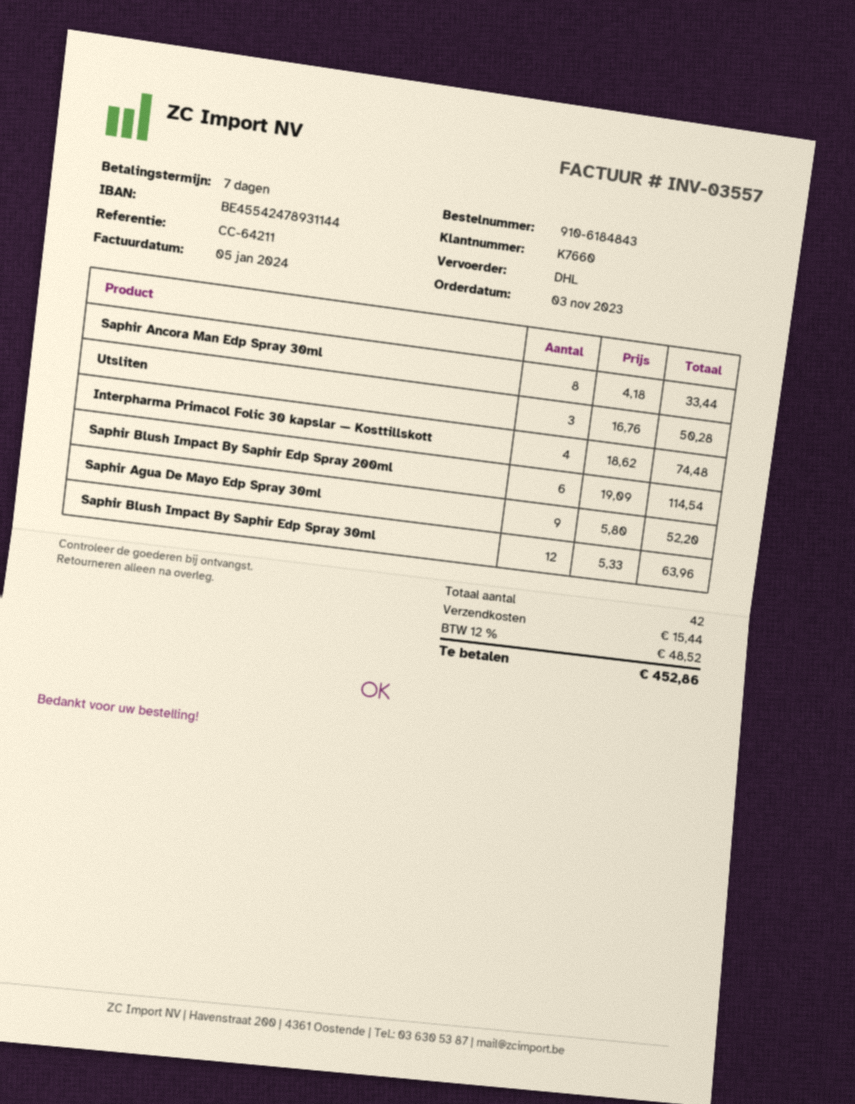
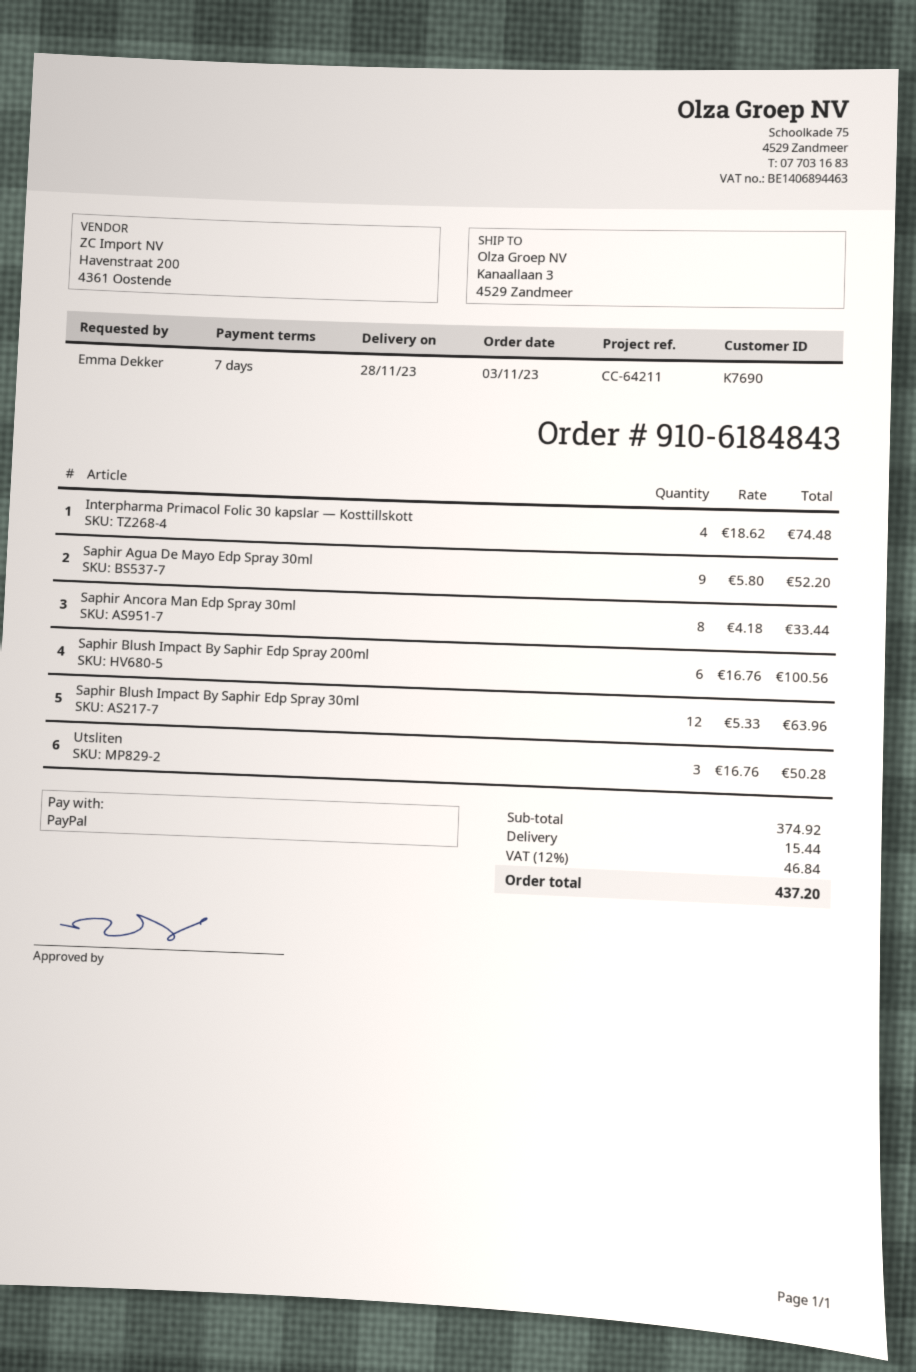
customer number: K7660 -> K7690
Saphir Blush Impact By Saphir Edp Spray 200ml: 6 x 19.09 = 114.54 -> 6 x 16.76 = 100.56
tax: 12% = 48.52 -> 12% = 46.84
total: 452.86 -> 437.20

